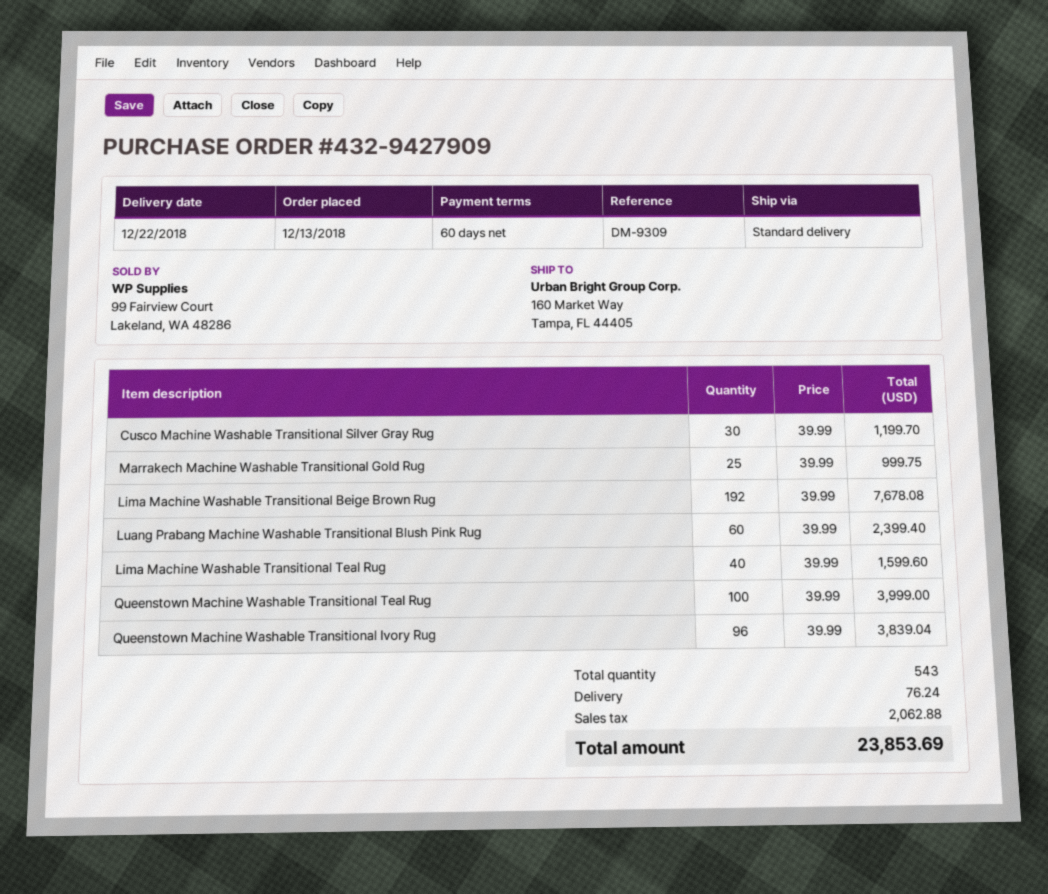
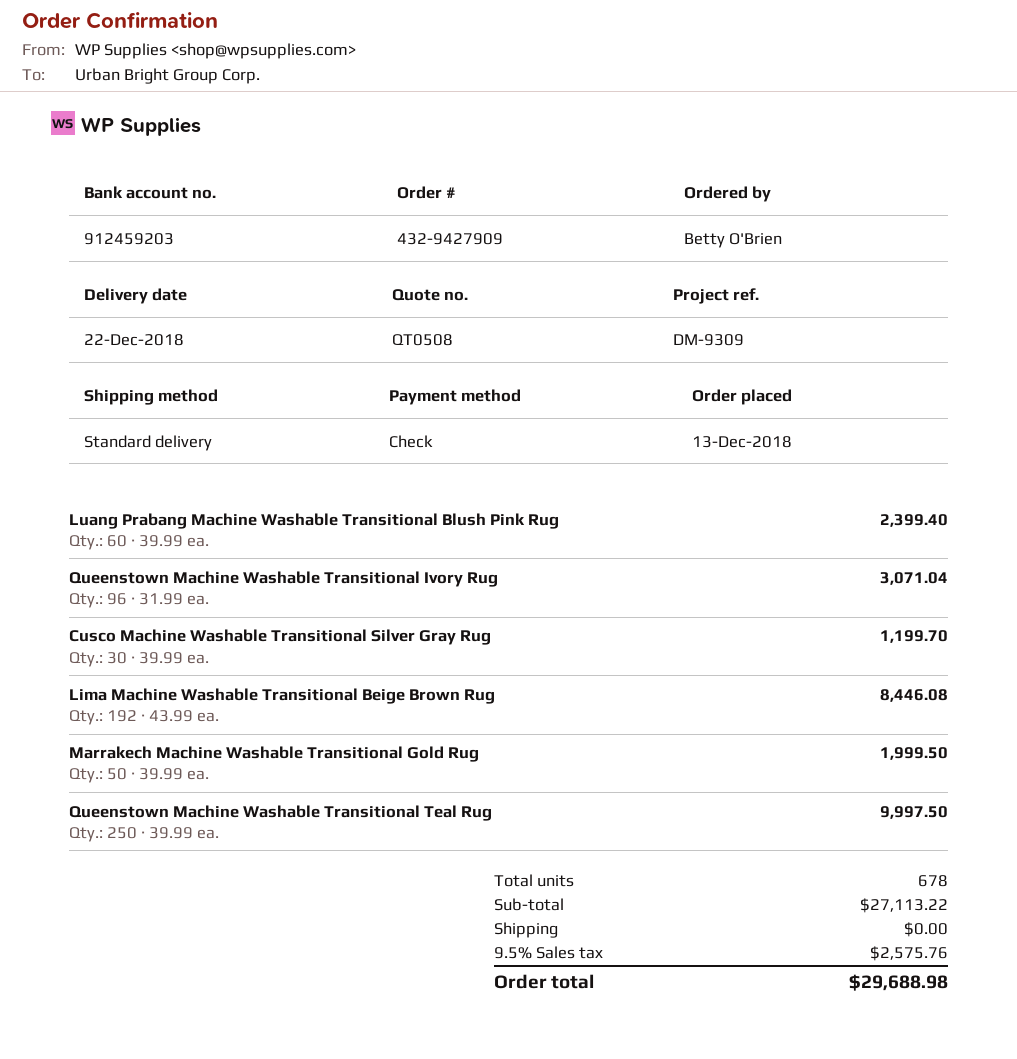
Marrakech Machine Washable Transitional Gold Rug: 25 x 39.99 = 999.75 -> 50 x 39.99 = 1999.50
Lima Machine Washable Transitional Beige Brown Rug: 192 x 39.99 = 7678.08 -> 192 x 43.99 = 8446.08
Lima Machine Washable Transitional Teal Rug: 40 x 39.99 = 1599.60 -> none
Queenstown Machine Washable Transitional Teal Rug: 100 x 39.99 = 3999.00 -> 250 x 39.99 = 9997.50
Queenstown Machine Washable Transitional Ivory Rug: 96 x 39.99 = 3839.04 -> 96 x 31.99 = 3071.04
total quantity: 543 -> 678
shipping: 76.24 -> 0.00
tax: 2062.88 -> 2575.76
total: 23853.69 -> 29688.98

